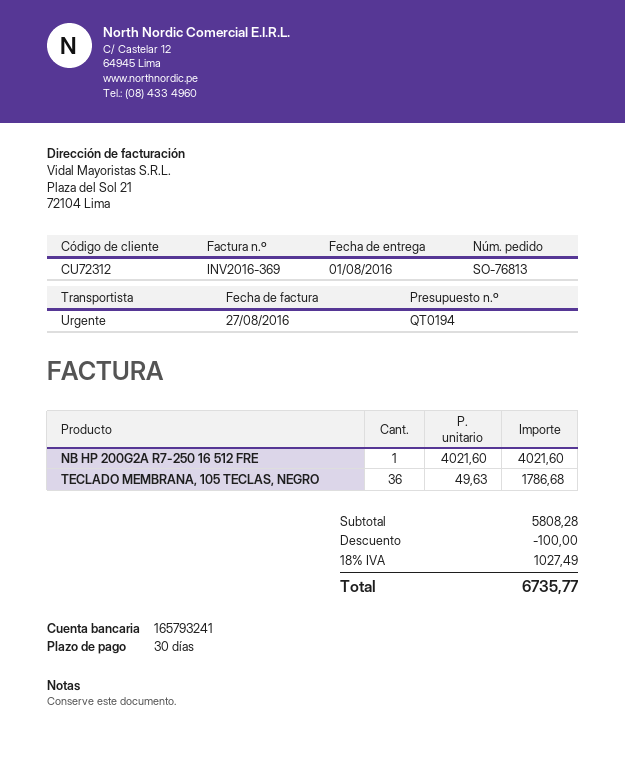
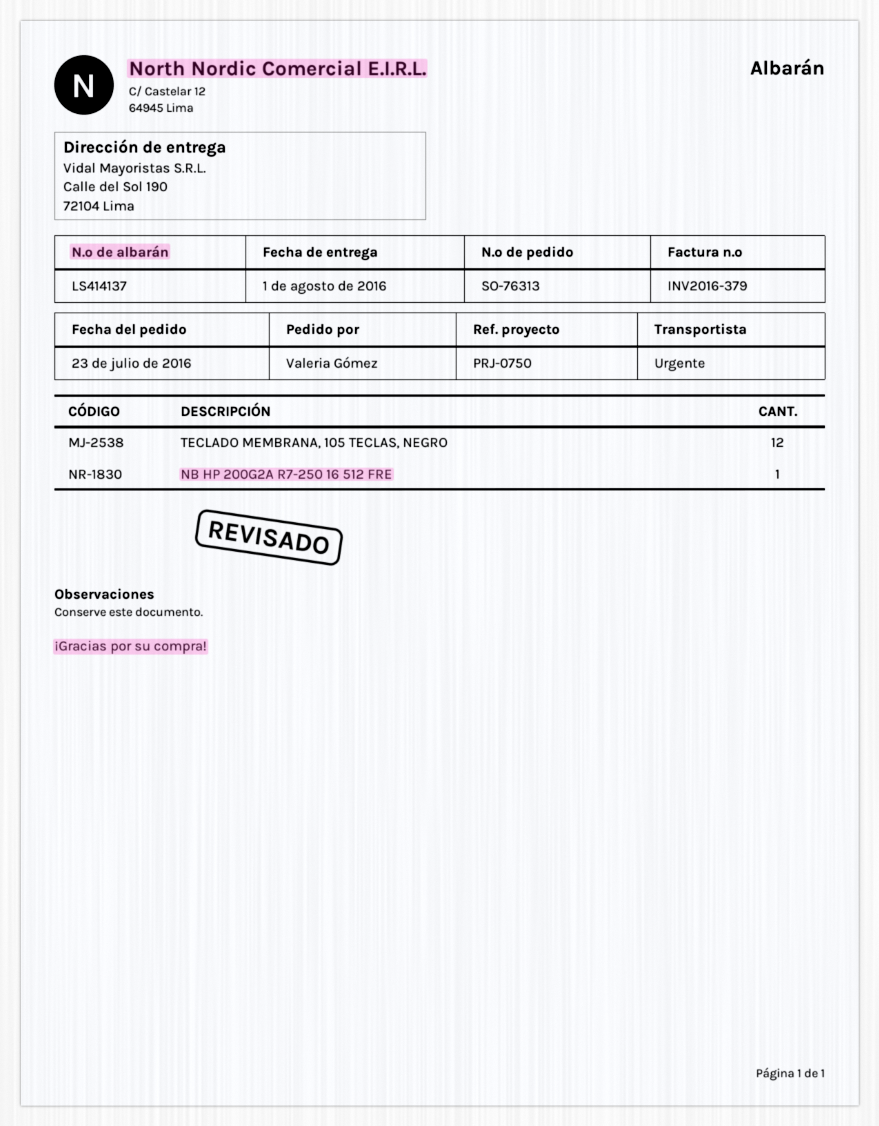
order number: SO-76813 -> SO-76313
invoice number: INV2016-369 -> INV2016-379
TECLADO MEMBRANA, 105 TECLAS, NEGRO: 36 -> 12

